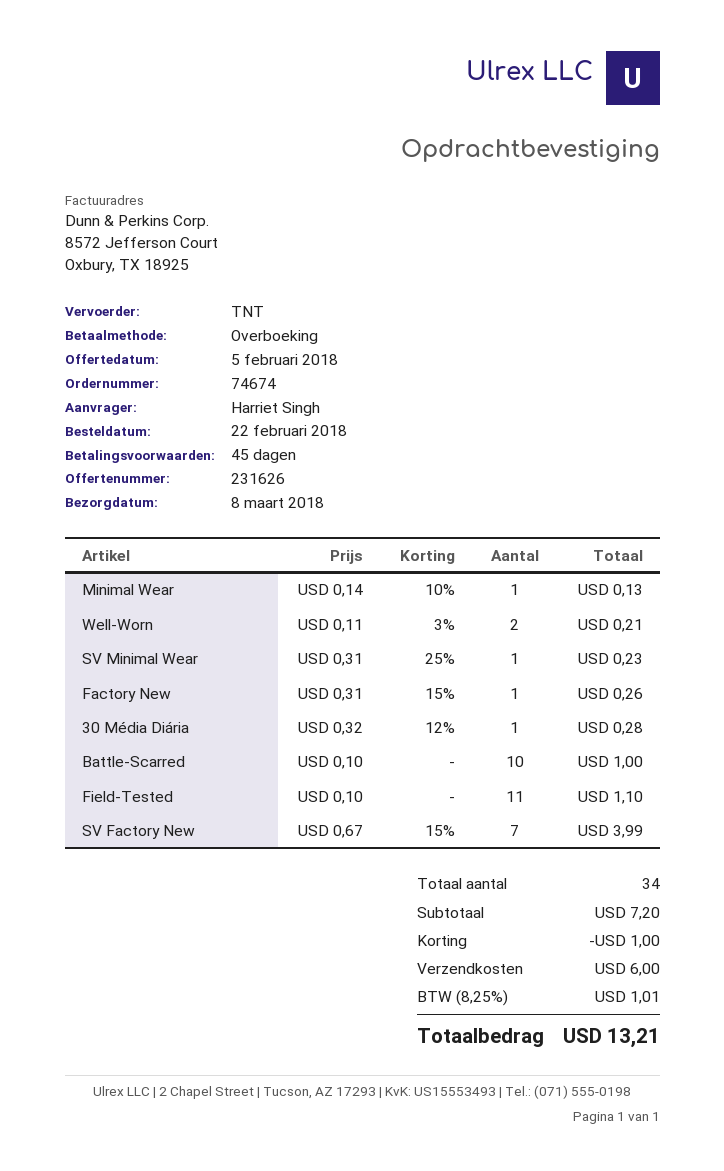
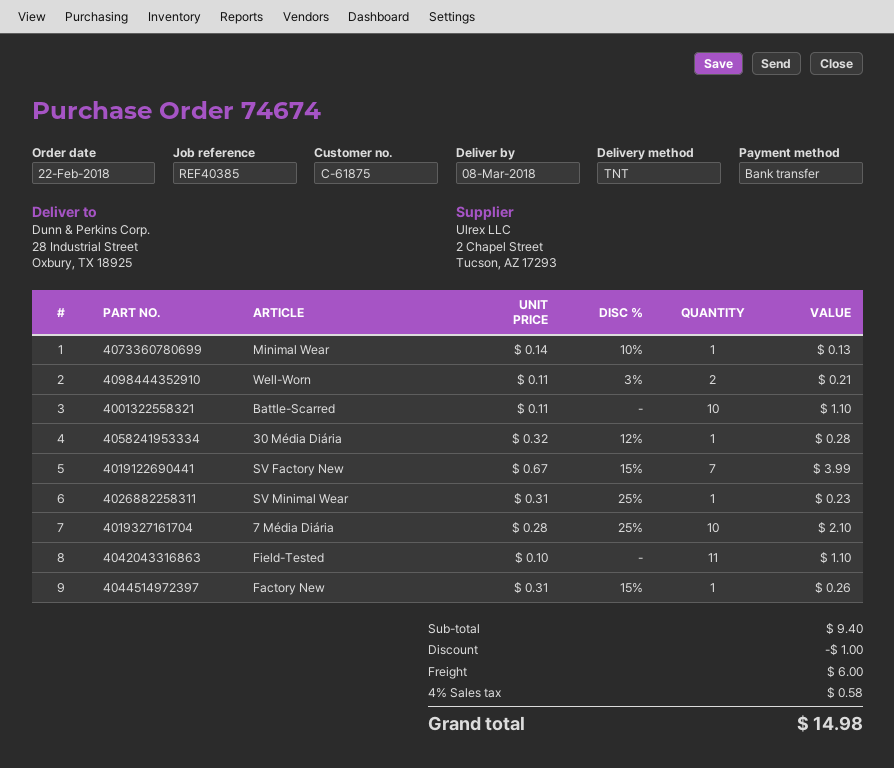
Battle-Scarred: 10 x 0.10 = 1.00 -> 10 x 0.11 = 1.10
7 Média Diária: none -> 10 x 0.28 - 25% = 2.10
subtotal: 7.20 -> 9.40
tax: 8.25% = 1.01 -> 4% = 0.58
total: 13.21 -> 14.98

